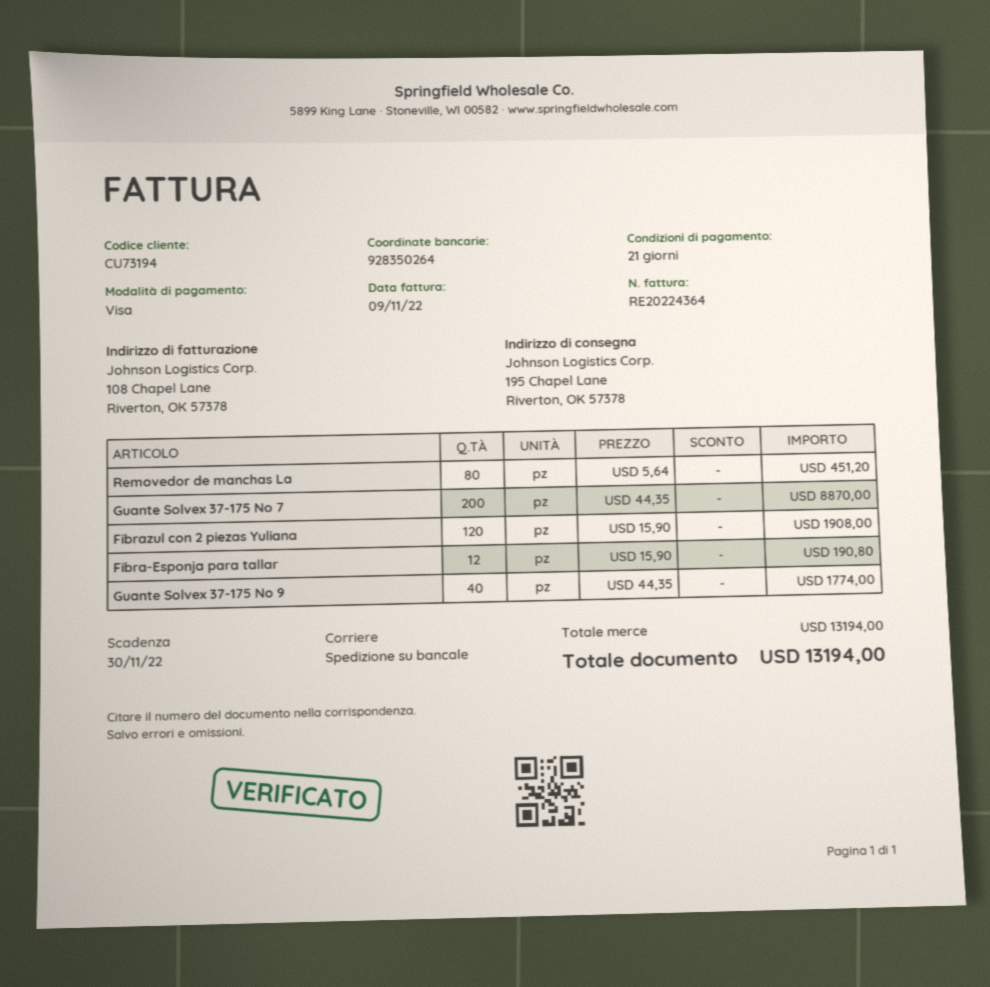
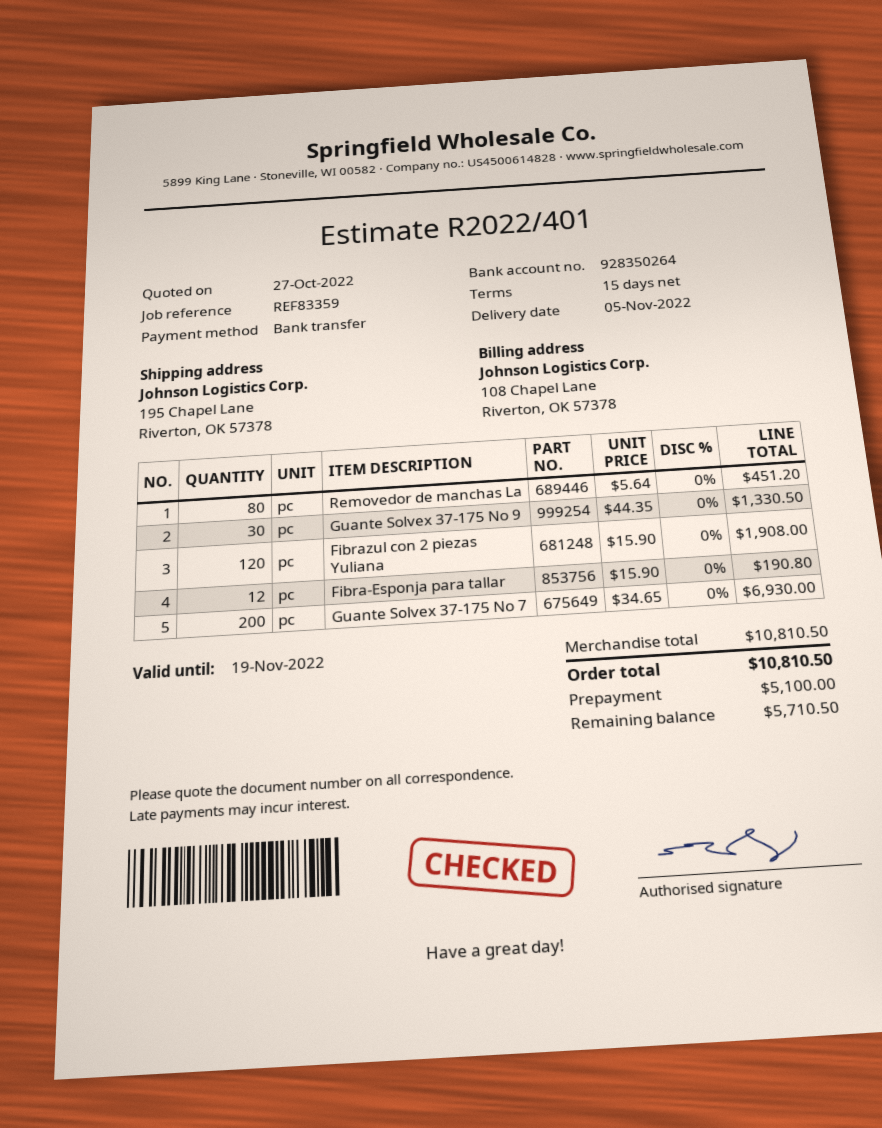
payment terms: 21 days -> 15 days
payment method: Visa -> bank transfer
Guante Solvex 37-175 No 7: 200 x 44.35 = 8870.00 -> 200 x 34.65 = 6930.00
Guante Solvex 37-175 No 9: 40 x 44.35 = 1774.00 -> 30 x 44.35 = 1330.50
subtotal: 13194.00 -> 10810.50
total: 13194.00 -> 10810.50

